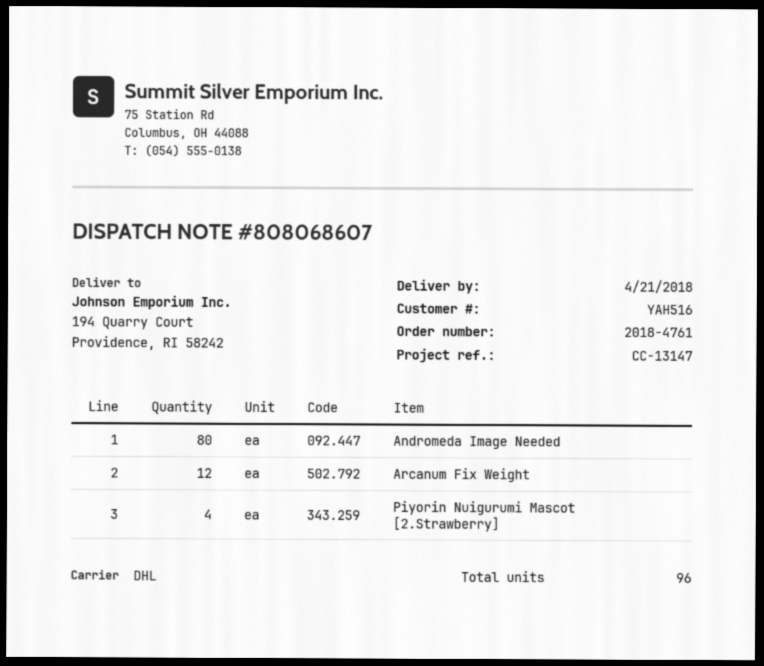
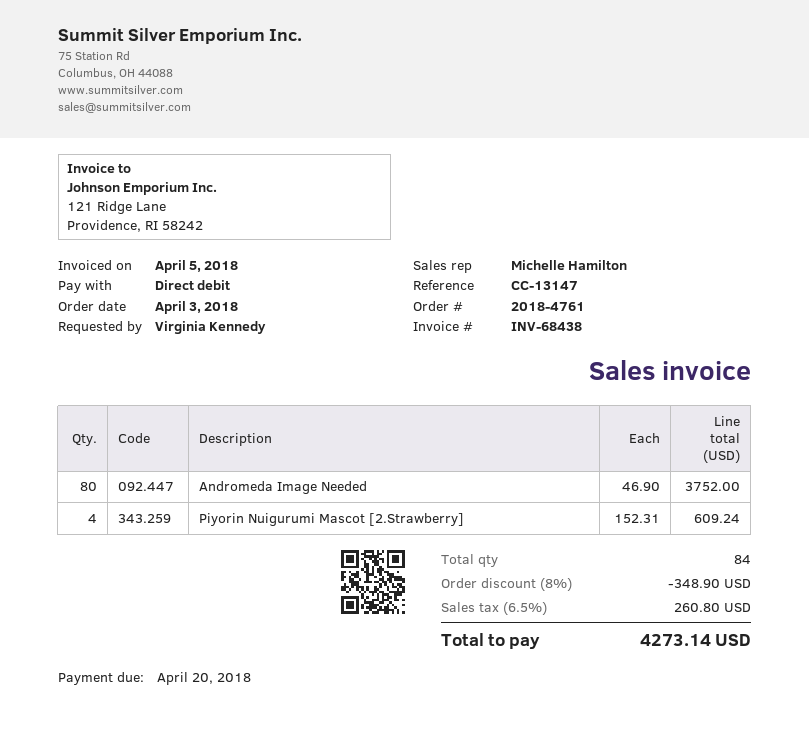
Arcanum Fix Weight: 12 -> none
total quantity: 96 -> 84

